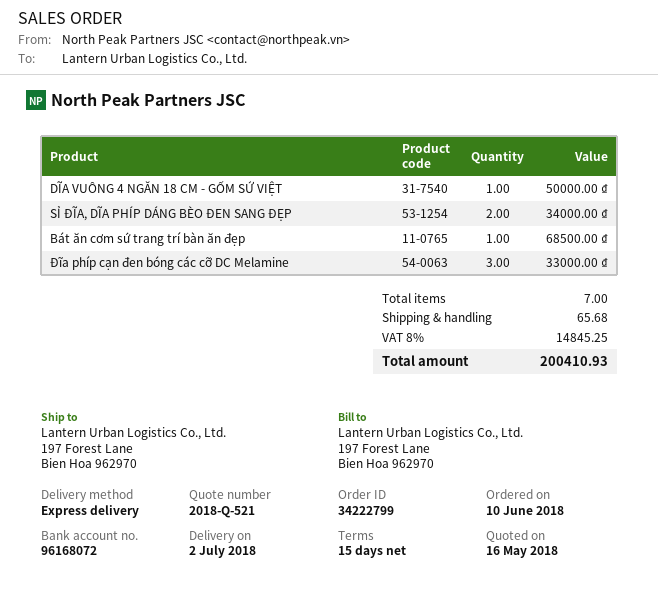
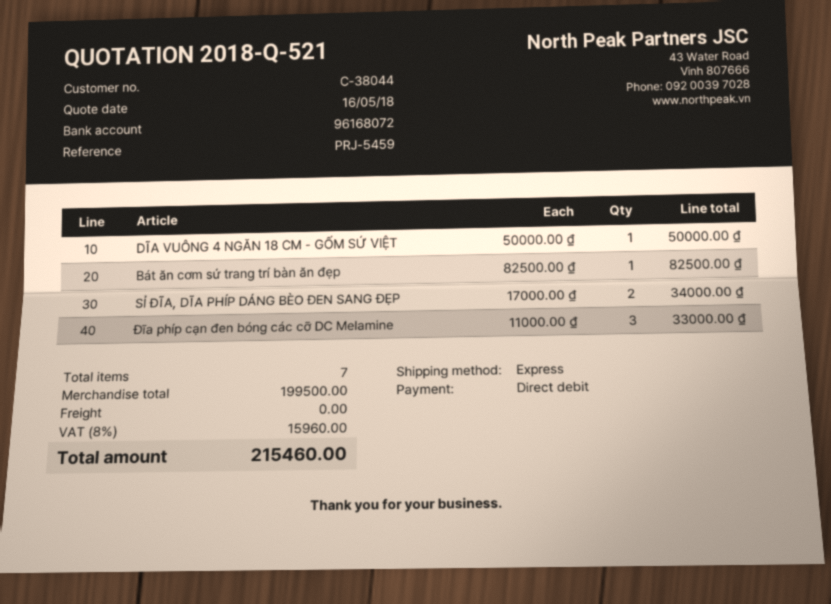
Bát ăn cơm sứ trang trí bàn ăn đẹp: 1 for 68500.00 -> 1 for 82500.00
shipping: 65.68 -> 0.00
tax: 8% = 14845.25 -> 8% = 15960.00
total: 200410.93 -> 215460.00

